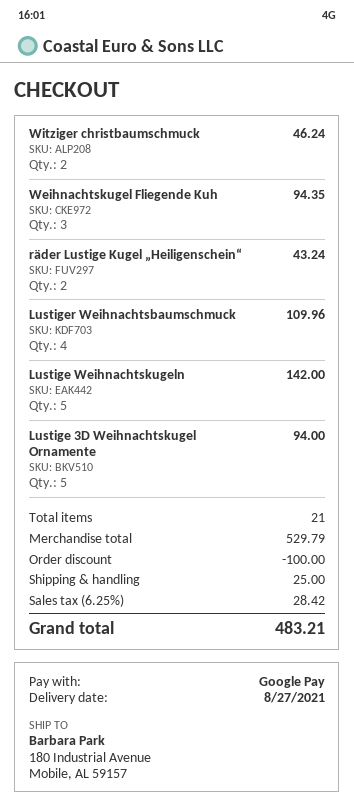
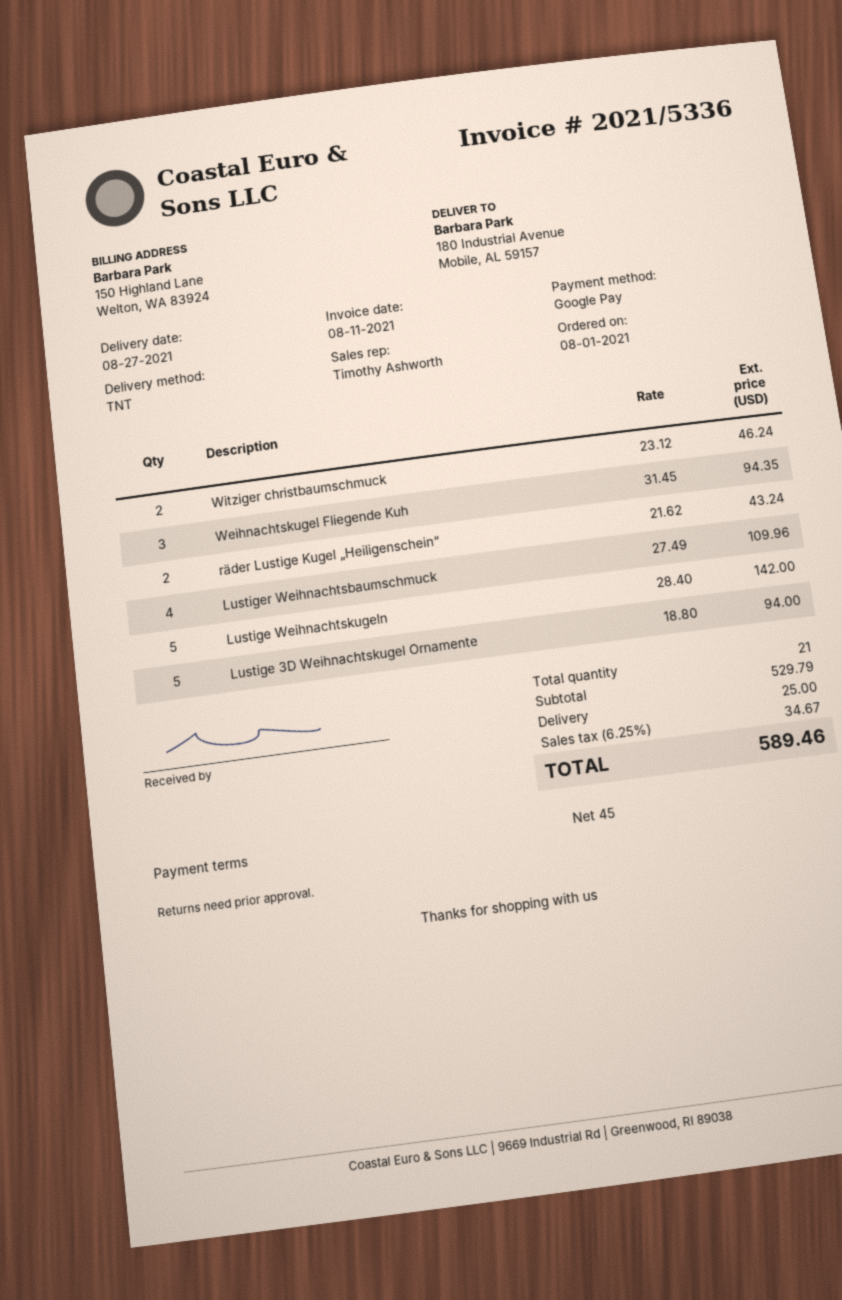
discount: 100.00 -> none
tax: 6.25% = 28.42 -> 6.25% = 34.67
total: 483.21 -> 589.46

